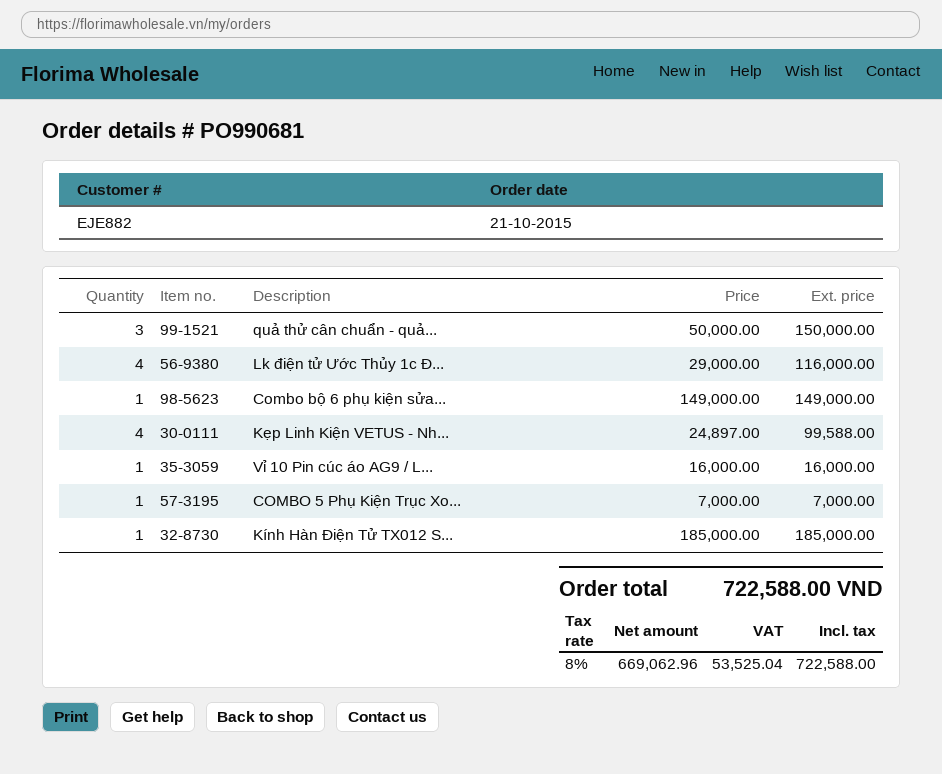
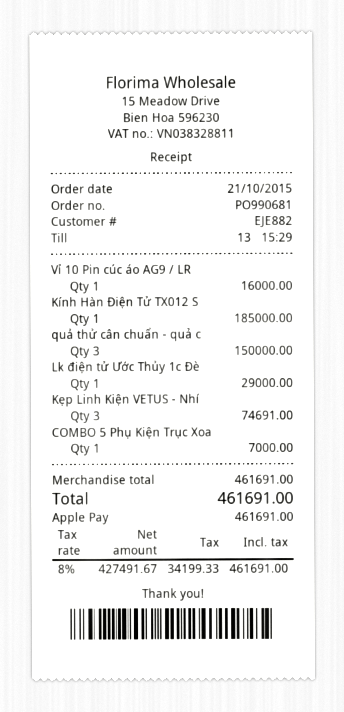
Lk điện tử Ước Thủy 1c Đ...: 4 for 116000.00 -> 1 for 29000.00
Combo bộ 6 phụ kiện sửa...: 1 for 149000.00 -> none
Kẹp Linh Kiện VETUS - Nh...: 4 for 99588.00 -> 3 for 74691.00
net: 669062.96 -> 427491.67
tax: 8% = 53525.04 -> 8% = 34199.33
total: 722588.00 -> 461691.00

